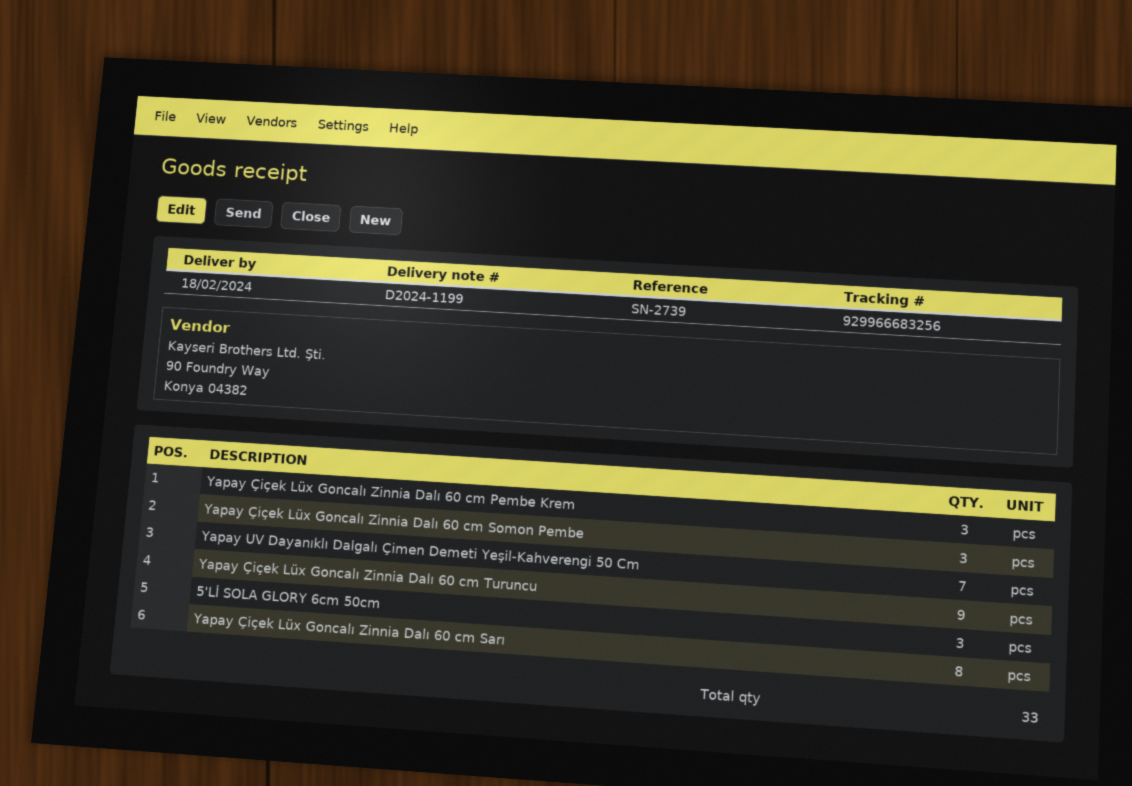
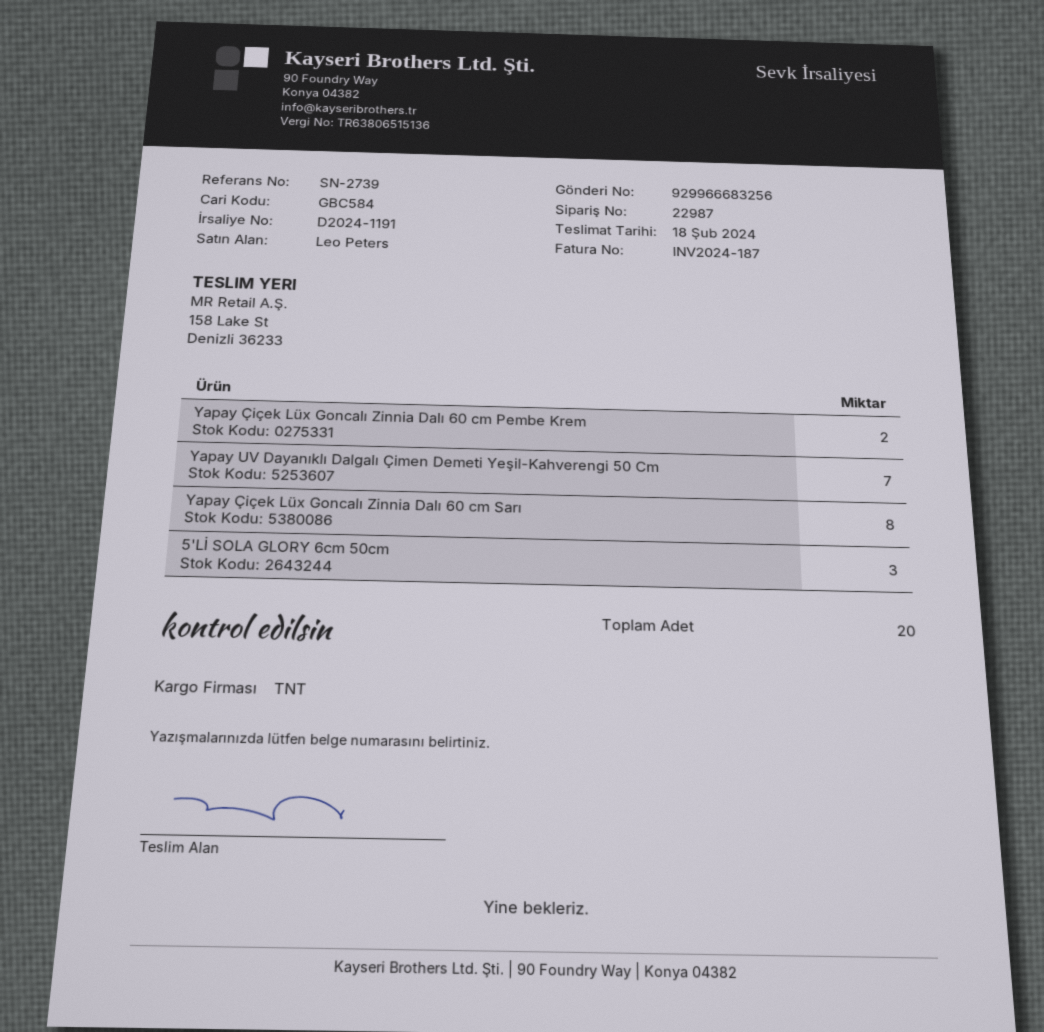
delivery note number: D2024-1199 -> D2024-1191
Yapay Çiçek Lüx Goncalı Zinnia Dalı 60 cm Pembe Krem: 3 -> 2
Yapay Çiçek Lüx Goncalı Zinnia Dalı 60 cm Somon Pembe: 3 -> none
Yapay Çiçek Lüx Goncalı Zinnia Dalı 60 cm Turuncu: 9 -> none
total quantity: 33 -> 20

